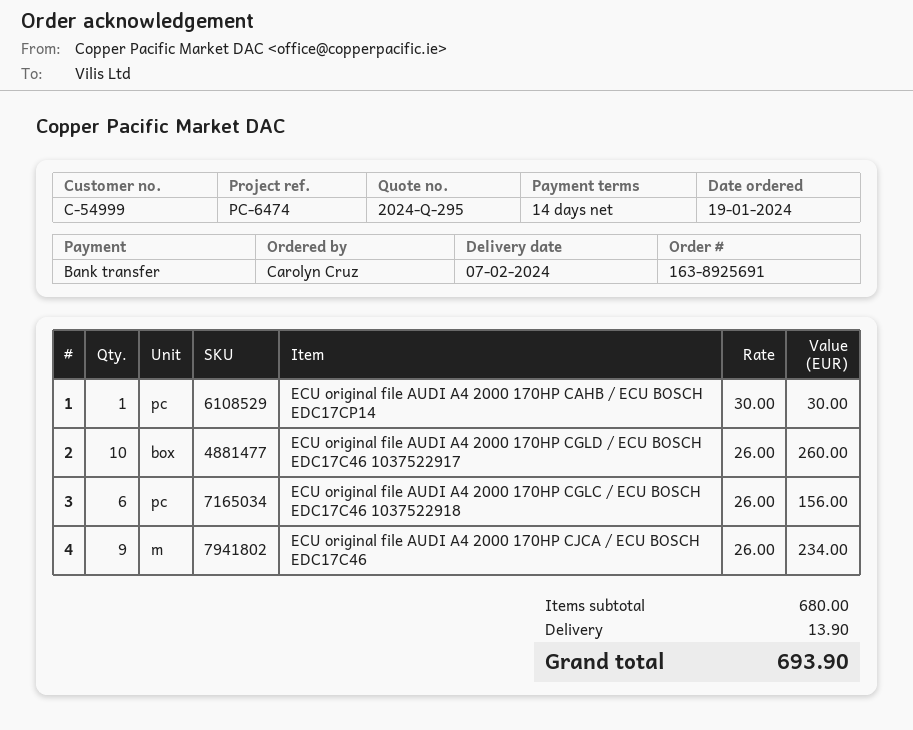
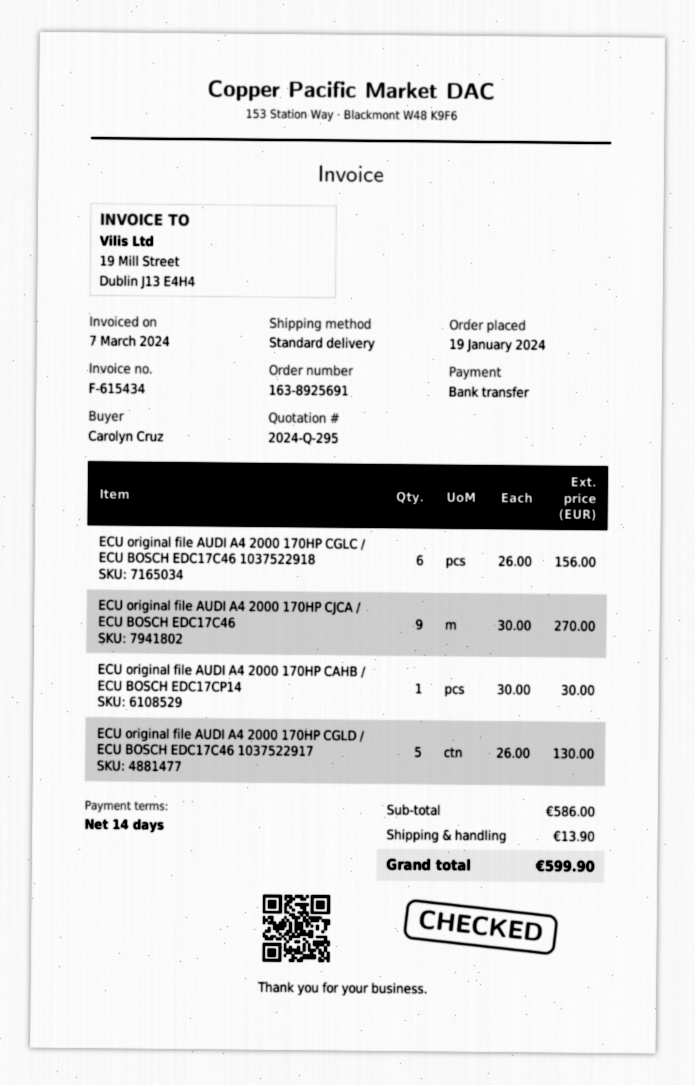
ECU original file AUDI A4 2000 170HP CGLD / ECU BOSCH EDC17C46 1037522917: 10 x 26.00 = 260.00 -> 5 x 26.00 = 130.00
ECU original file AUDI A4 2000 170HP CJCA / ECU BOSCH EDC17C46: 9 x 26.00 = 234.00 -> 9 x 30.00 = 270.00
subtotal: 680.00 -> 586.00
total: 693.90 -> 599.90

